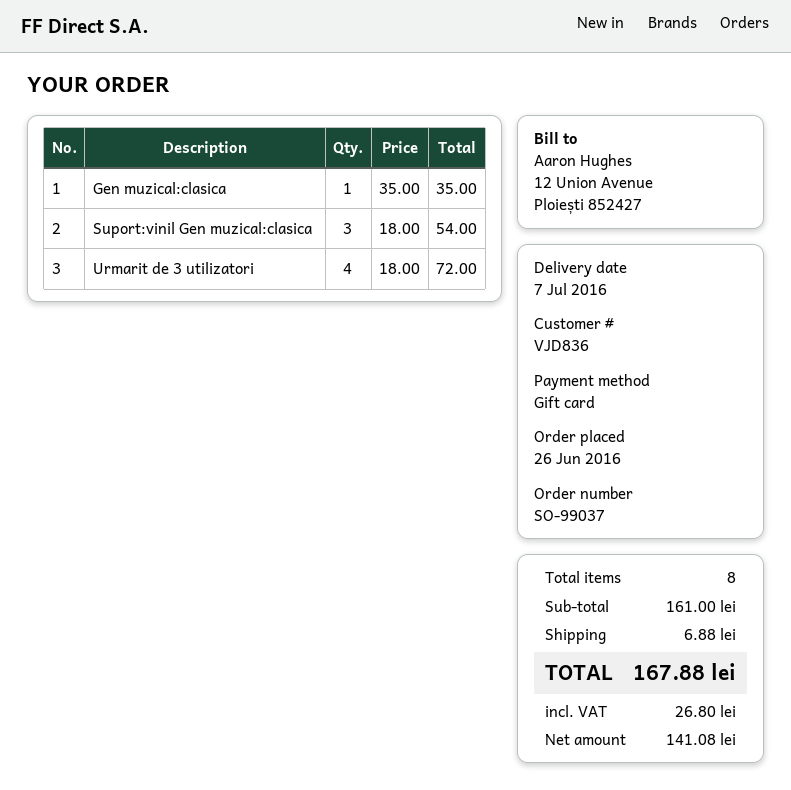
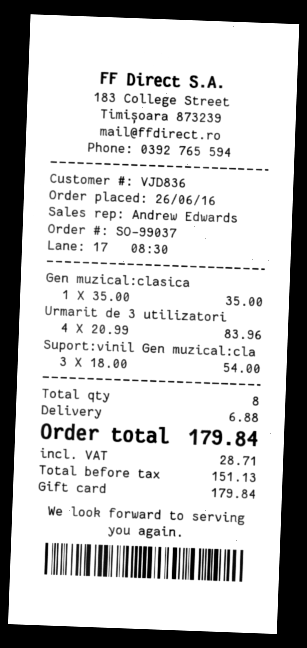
Urmarit de 3 utilizatori: 4 x 18.00 = 72.00 -> 4 x 20.99 = 83.96
net: 141.08 -> 151.13
tax: 26.80 -> 28.71
total: 167.88 -> 179.84

